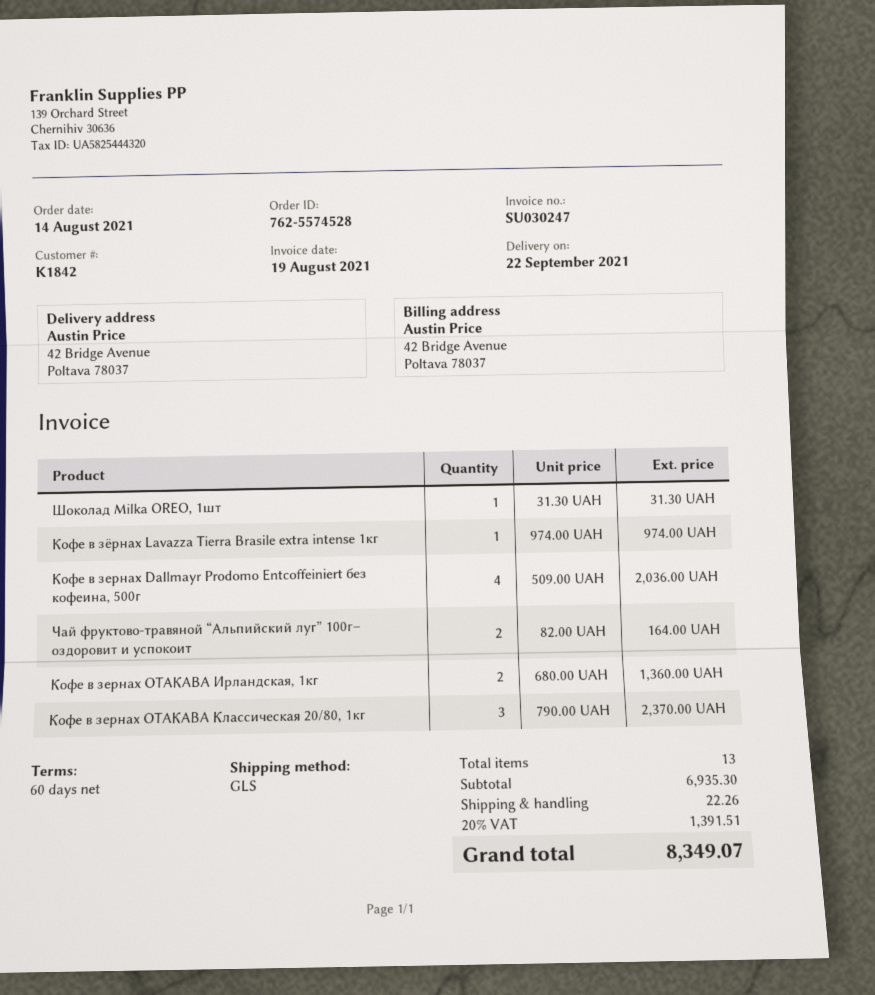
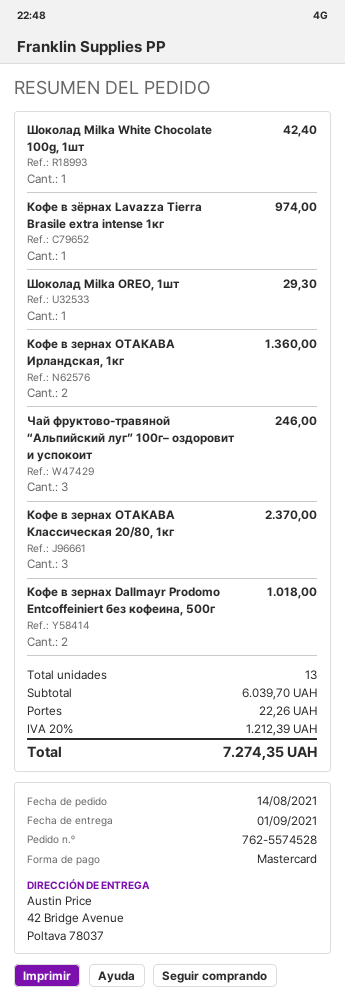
delivery date: 2021-09-22 -> 2021-09-01
Шоколад Milka OREO, 1шт: 1 for 31.30 -> 1 for 29.30
Кофе в зернах Dallmayr Prodomo Entcoffeiniert без кофеина, 500г: 4 for 2036.00 -> 2 for 1018.00
Чай фруктово-травяной “Альпийский луг” 100г– оздоровит и успокоит: 2 for 164.00 -> 3 for 246.00
Шоколад Milka White Chocolate 100g, 1шт: none -> 1 for 42.40
subtotal: 6935.30 -> 6039.70
tax: 20% = 1391.51 -> 20% = 1212.39
total: 8349.07 -> 7274.35

